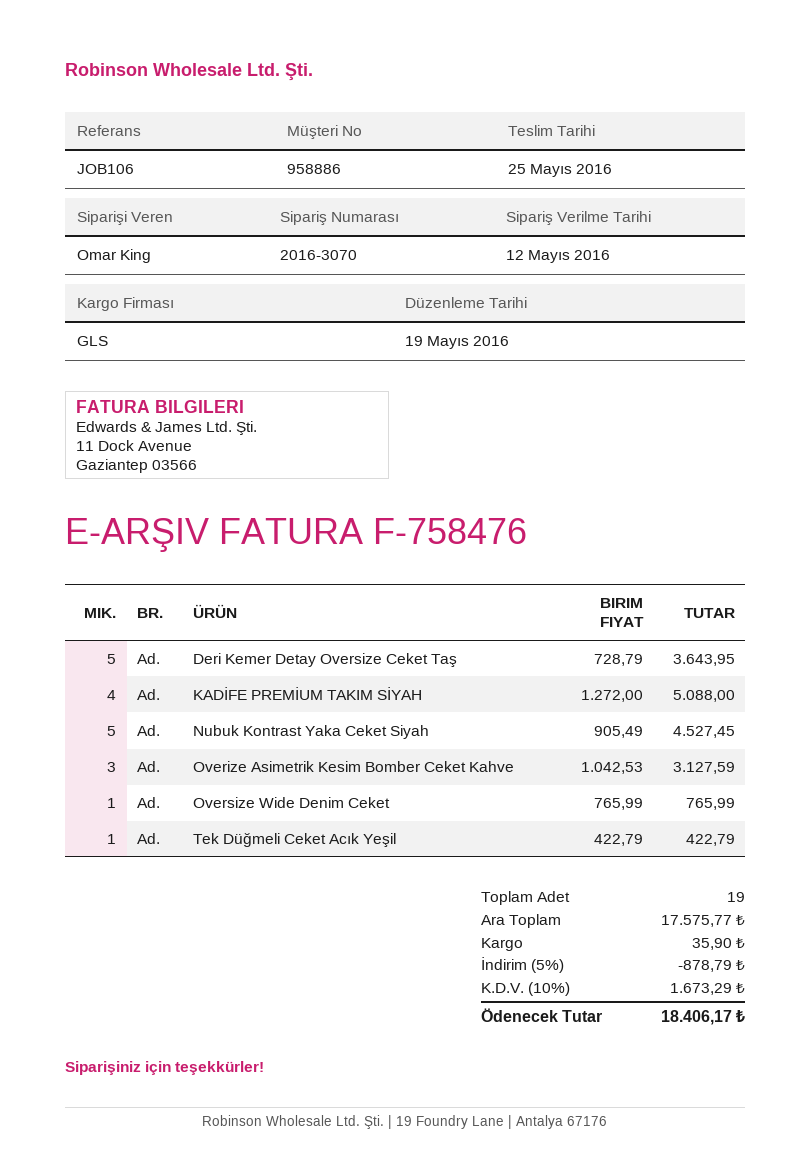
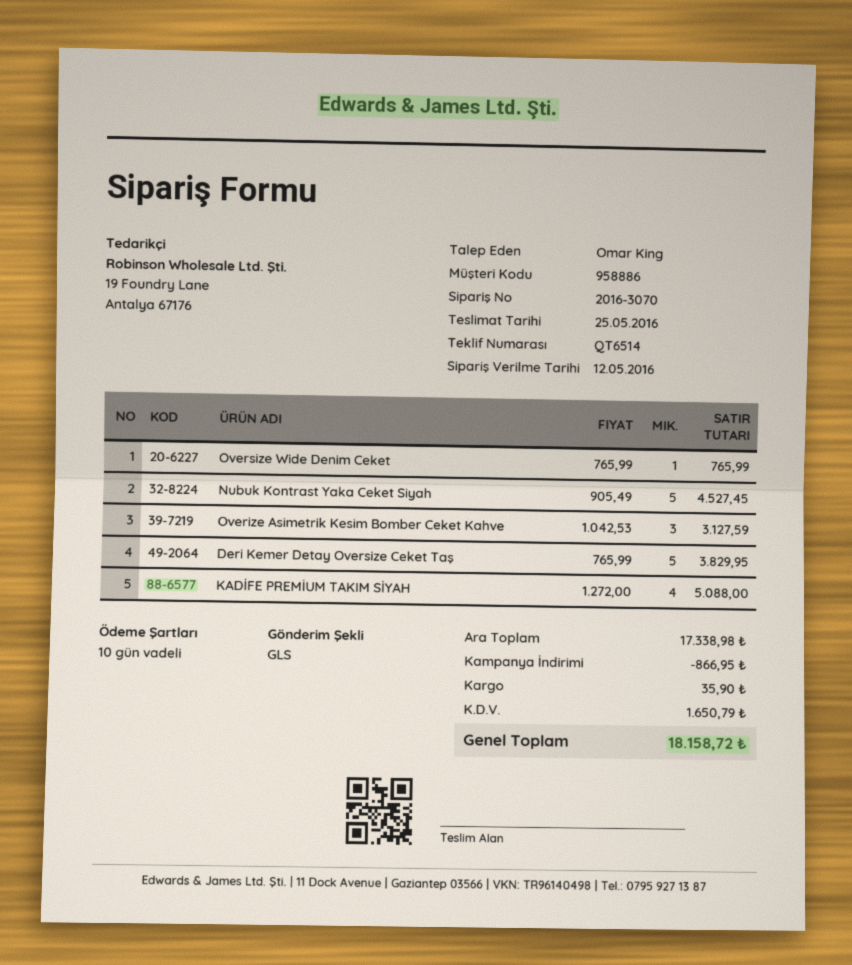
Deri Kemer Detay Oversize Ceket Taş: 5 x 728.79 = 3643.95 -> 5 x 765.99 = 3829.95
Tek Düğmeli Ceket Acık Yeşil: 1 x 422.79 = 422.79 -> none
subtotal: 17575.77 -> 17338.98
discount: 878.79 -> 866.95
tax: 1673.29 -> 1650.79
total: 18406.17 -> 18158.72

